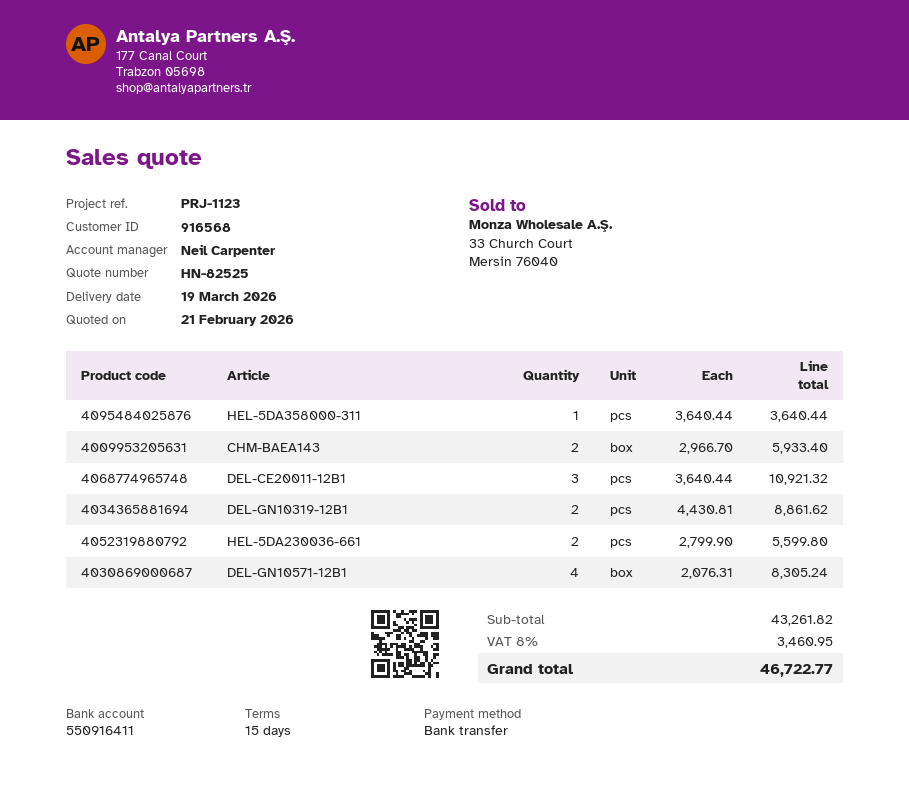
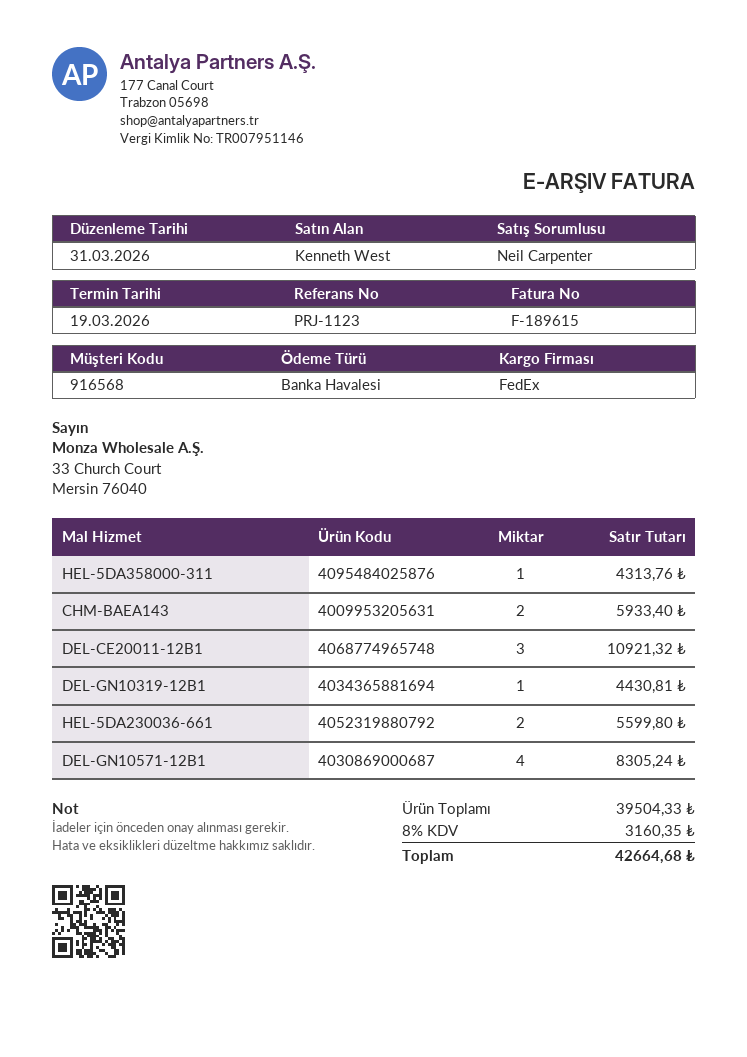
HEL-5DA358000-311: 1 for 3640.44 -> 1 for 4313.76
DEL-GN10319-12B1: 2 for 8861.62 -> 1 for 4430.81
subtotal: 43261.82 -> 39504.33
tax: 8% = 3460.95 -> 8% = 3160.35
total: 46722.77 -> 42664.68

